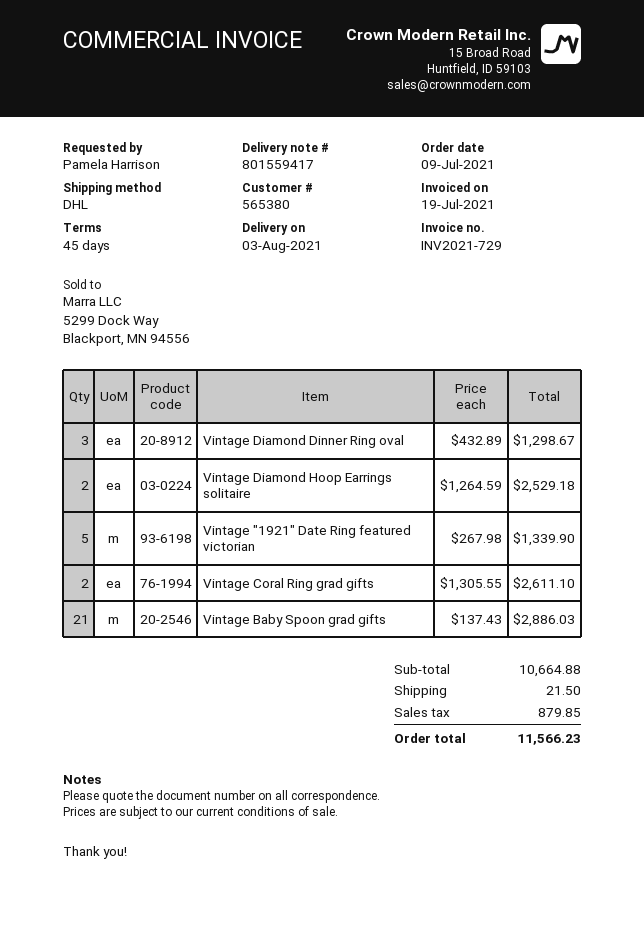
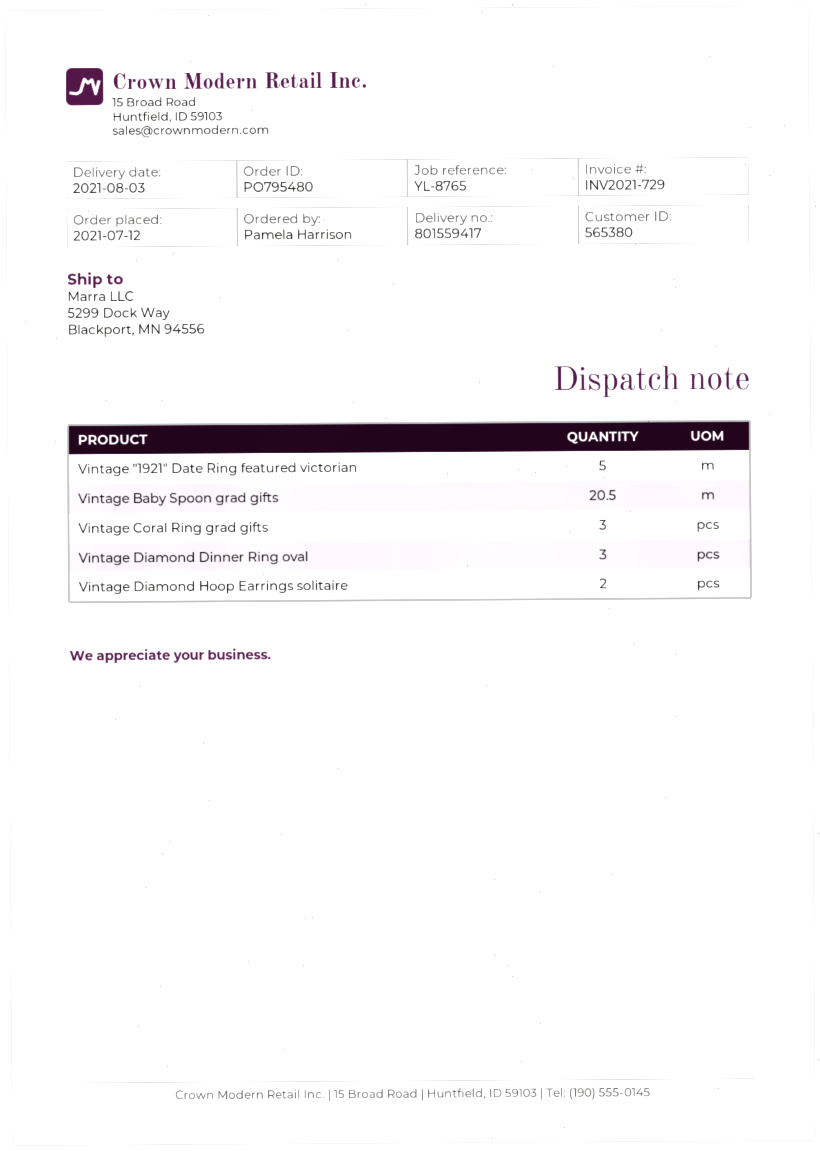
order date: 2021-07-09 -> 2021-07-12
Vintage Coral Ring grad gifts: 2 -> 3
Vintage Baby Spoon grad gifts: 21 -> 20.5

